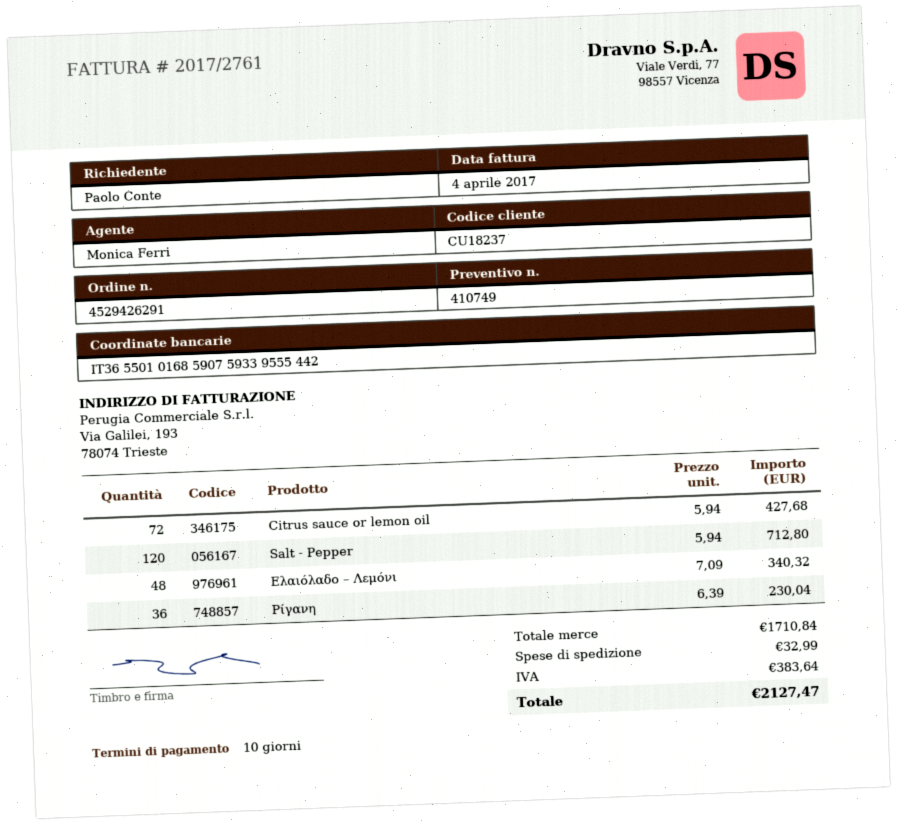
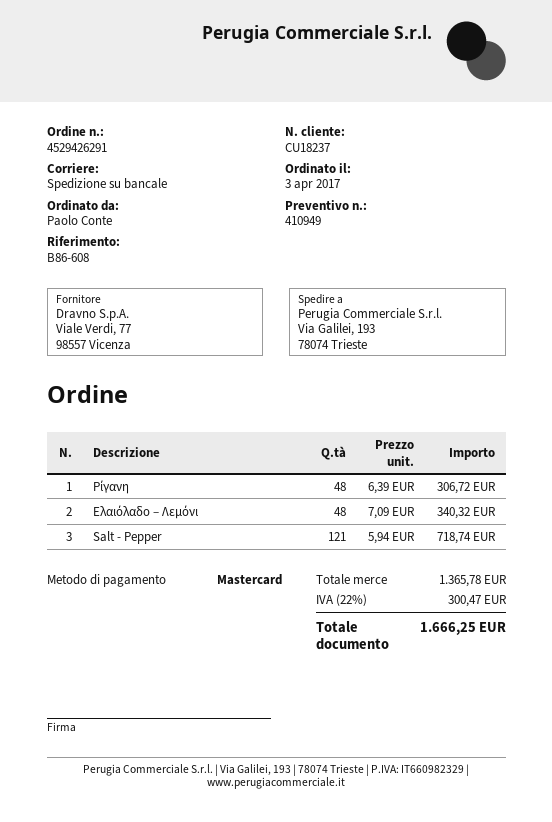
quote number: 410749 -> 410949
Citrus sauce or lemon oil: 72 x 5.94 = 427.68 -> none
Salt - Pepper: 120 x 5.94 = 712.80 -> 121 x 5.94 = 718.74
Ρίγανη: 36 x 6.39 = 230.04 -> 48 x 6.39 = 306.72
subtotal: 1710.84 -> 1365.78
shipping: 32.99 -> none
tax: 383.64 -> 300.47
total: 2127.47 -> 1666.25

